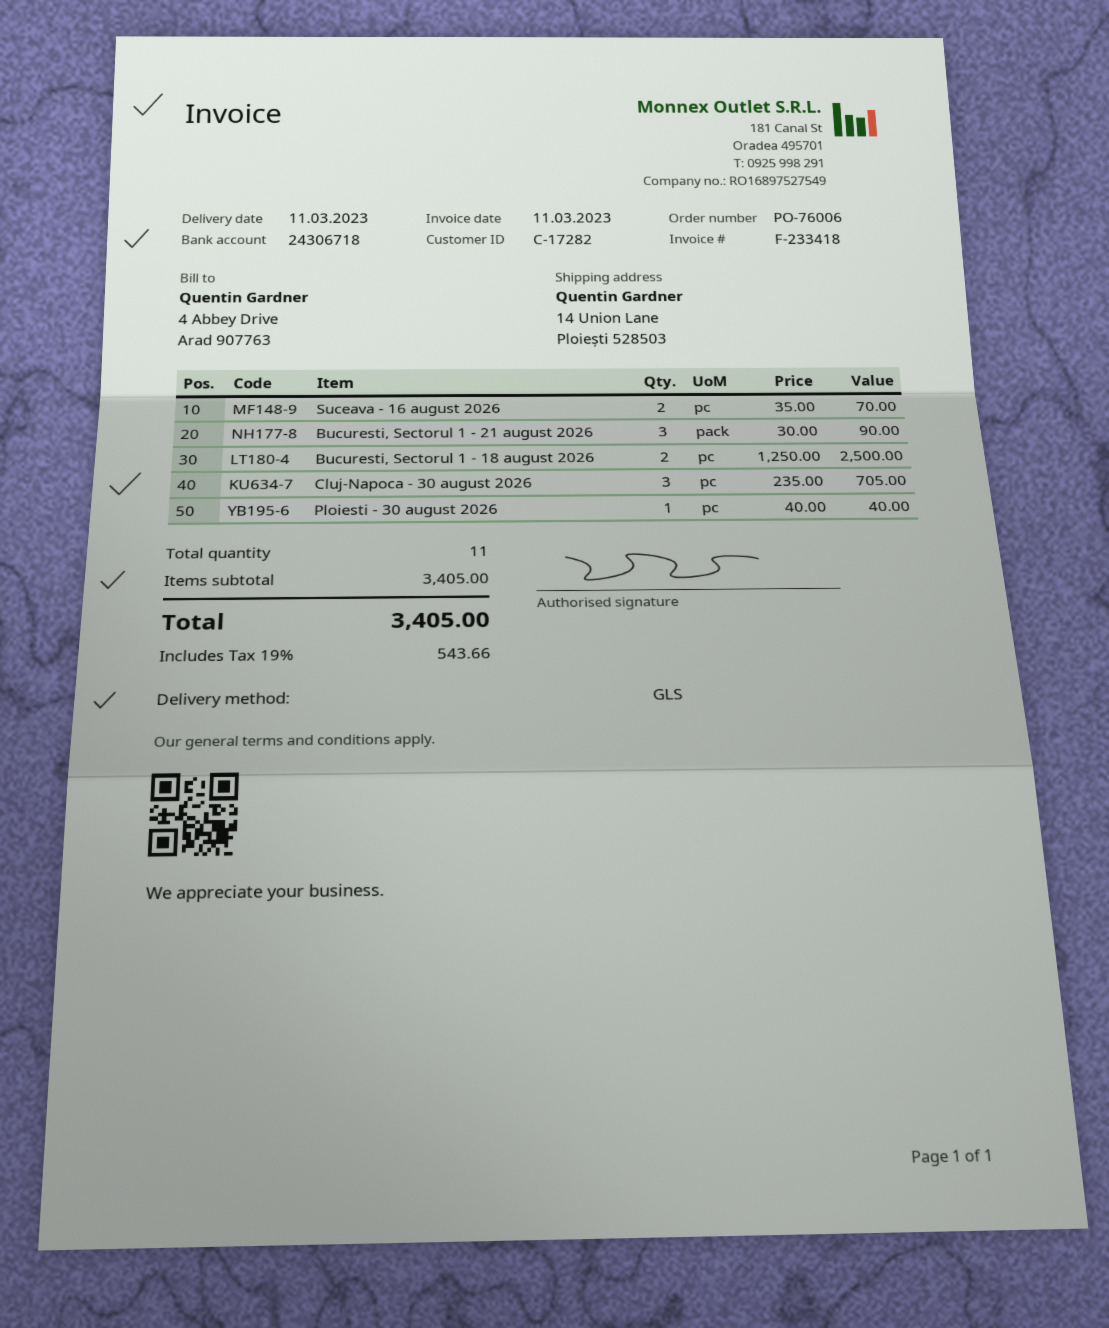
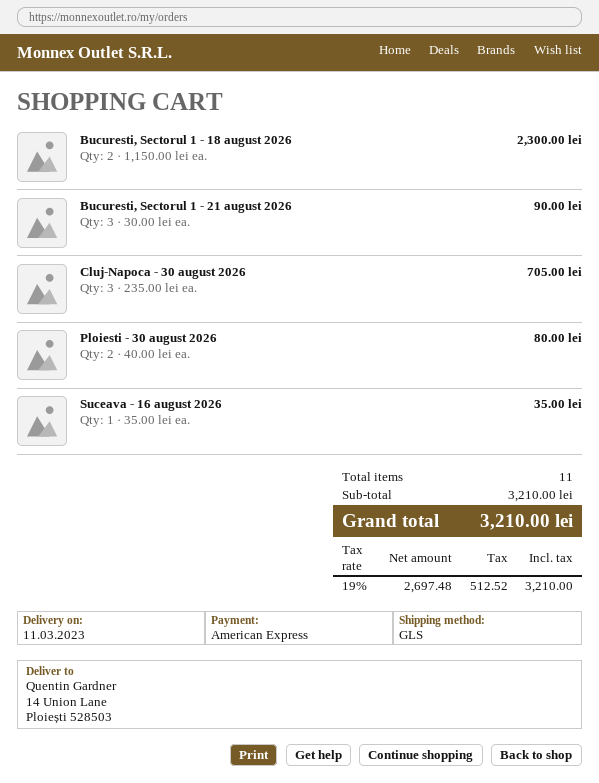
Suceava - 16 august 2026: 2 x 35.00 = 70.00 -> 1 x 35.00 = 35.00
Bucuresti, Sectorul 1 - 18 august 2026: 2 x 1250.00 = 2500.00 -> 2 x 1150.00 = 2300.00
Ploiesti - 30 august 2026: 1 x 40.00 = 40.00 -> 2 x 40.00 = 80.00
subtotal: 3405.00 -> 3210.00
tax: 19% = 543.66 -> 19% = 512.52
total: 3405.00 -> 3210.00

